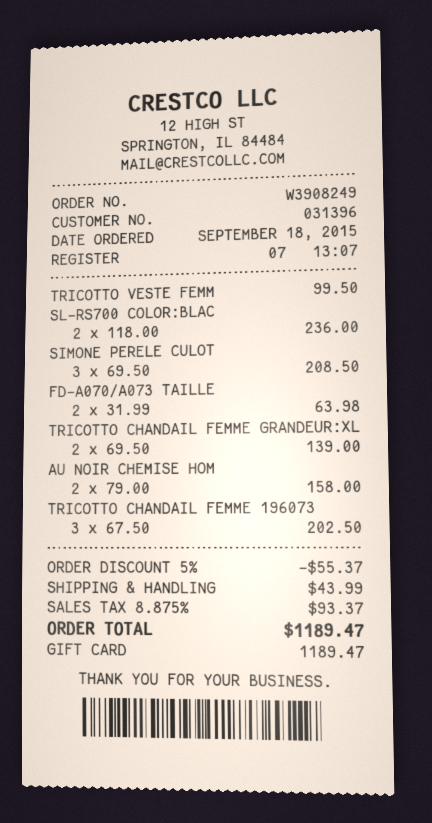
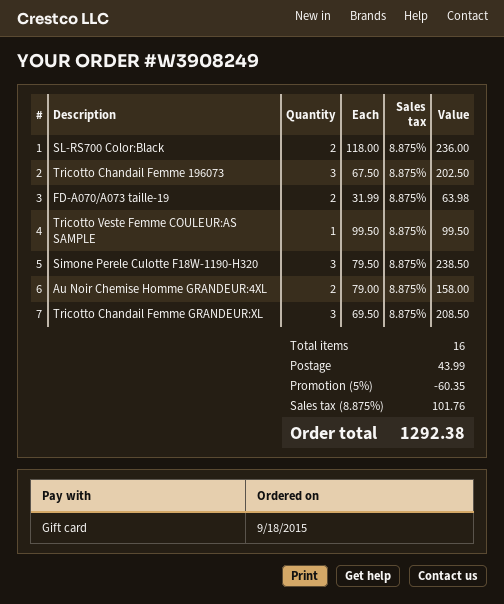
SIMONE PERELE CULOT: 3 x 69.50 = 208.50 -> 3 x 79.50 = 238.50
TRICOTTO CHANDAIL FEMME GRANDEUR:XL: 2 x 69.50 = 139.00 -> 3 x 69.50 = 208.50
discount: 5% = 55.37 -> 5% = 60.35
tax: 8.875% = 93.37 -> 8.875% = 101.76
total: 1189.47 -> 1292.38

